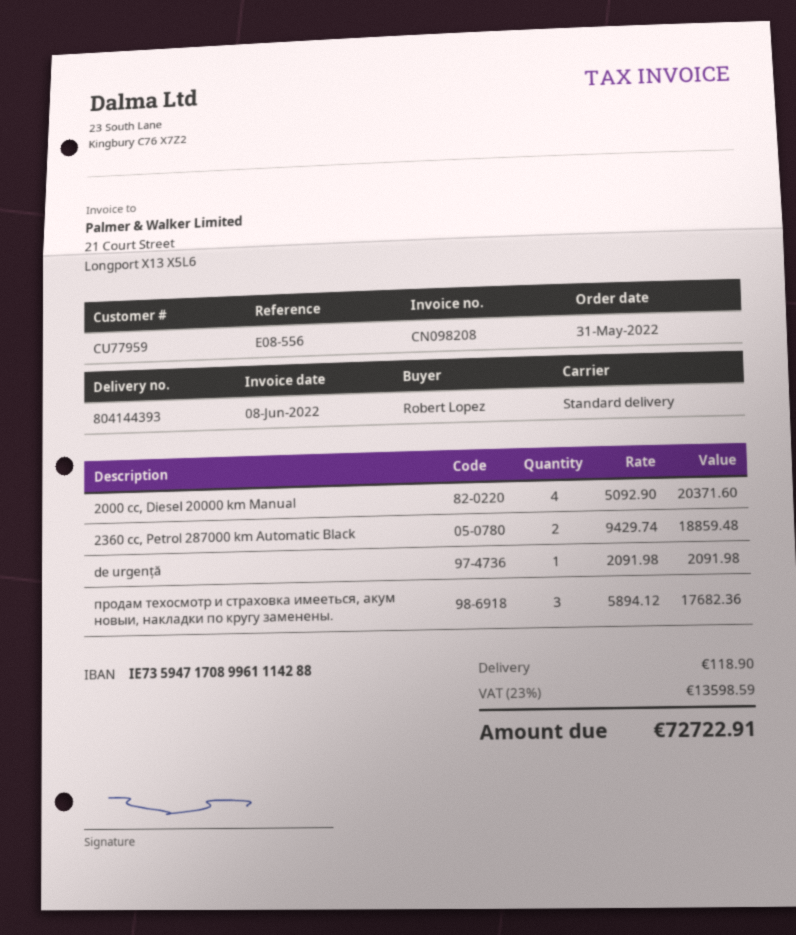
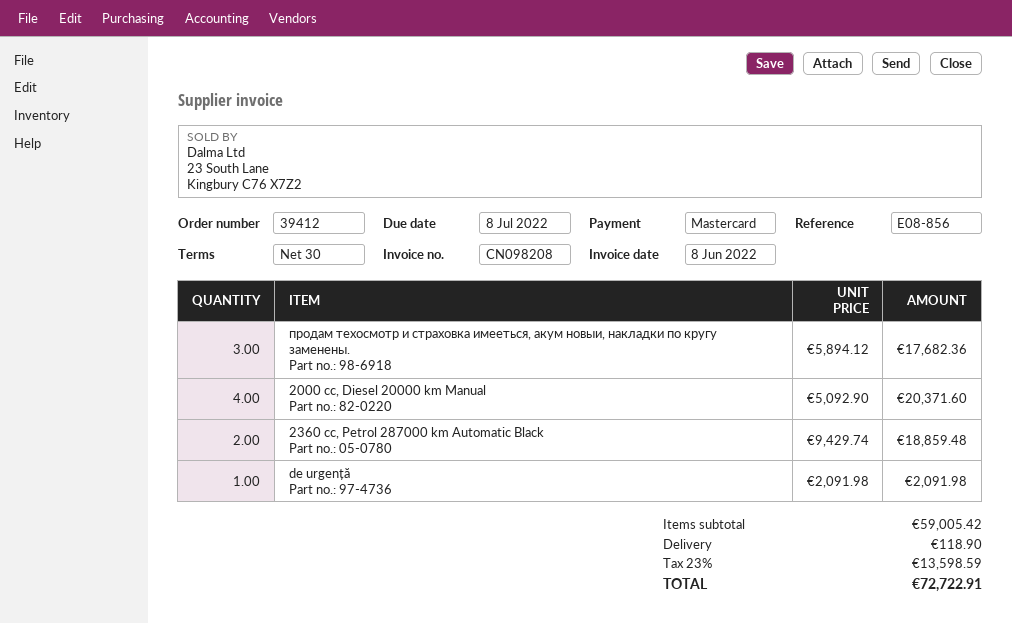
reference: E08-556 -> E08-856

